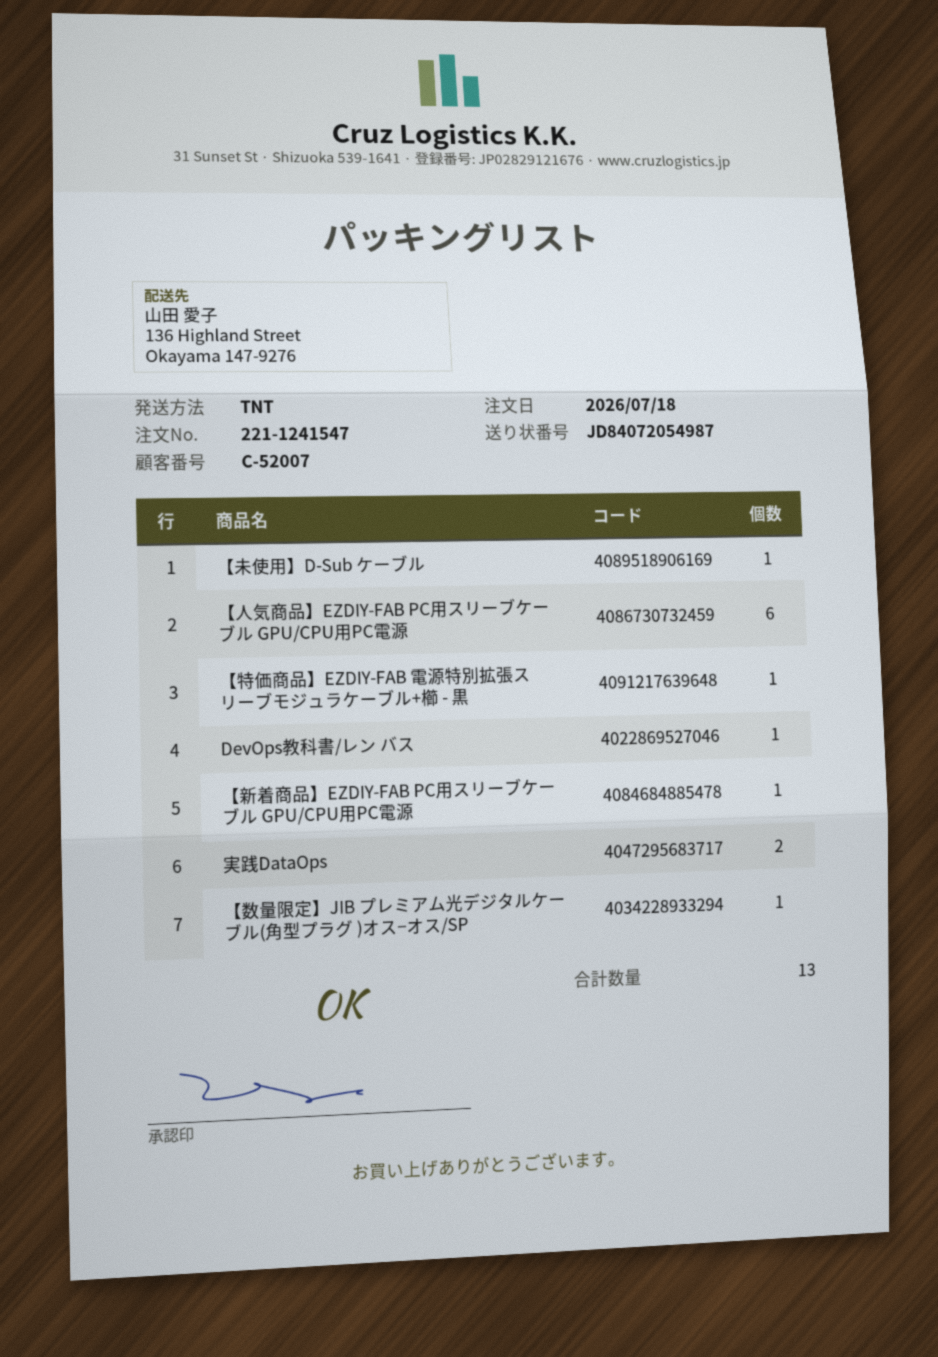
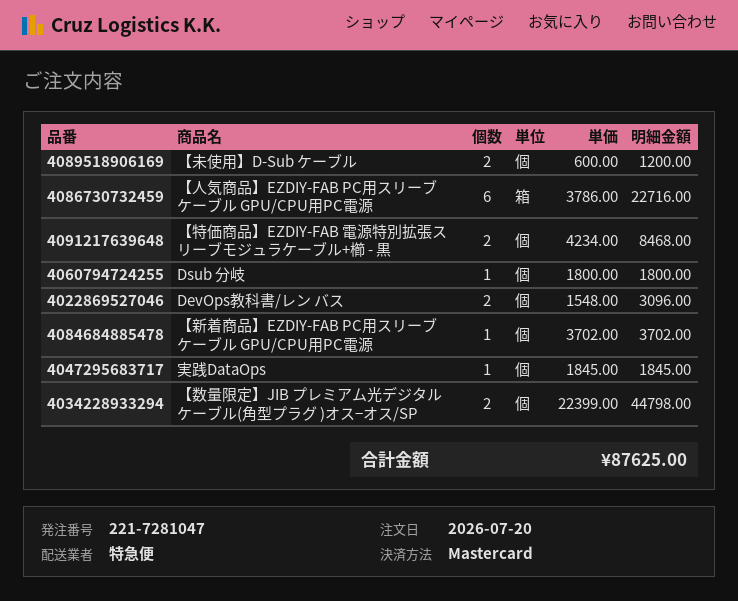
order number: 221-1241547 -> 221-7281047
order date: 2026-07-18 -> 2026-07-20
shipping method: TNT -> express
【未使用】D-Sub ケーブル: 1 -> 2
【特価商品】EZDIY-FAB 電源特別拡張スリーブモジュラケーブル+櫛 - 黒: 1 -> 2
DevOps教科書/レン バス: 1 -> 2
実践DataOps: 2 -> 1
【数量限定】JIB プレミアム光デジタルケーブル(角型プラグ )オス−オス/SP: 1 -> 2
Dsub 分岐: none -> 1

